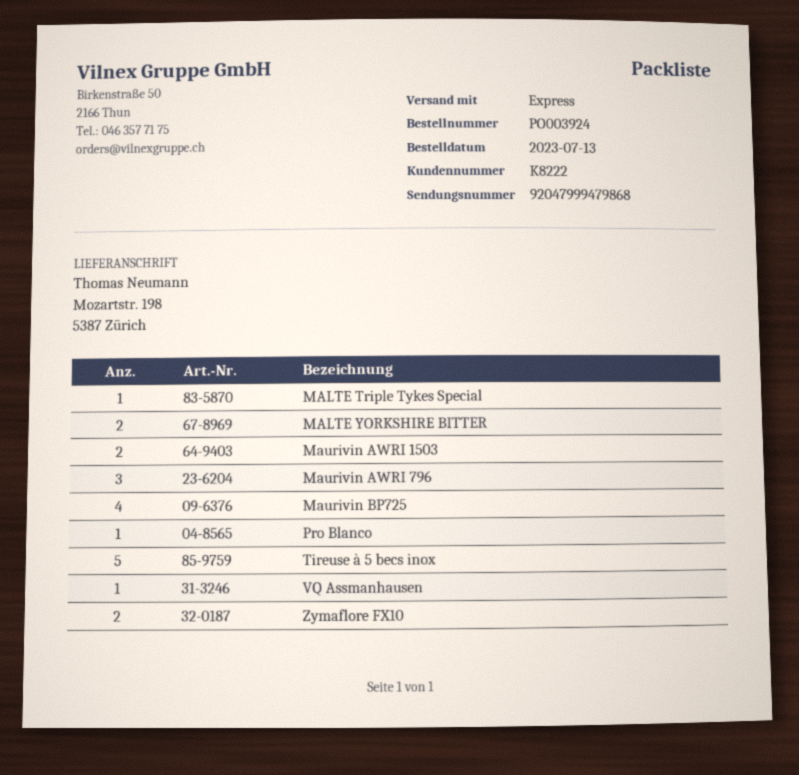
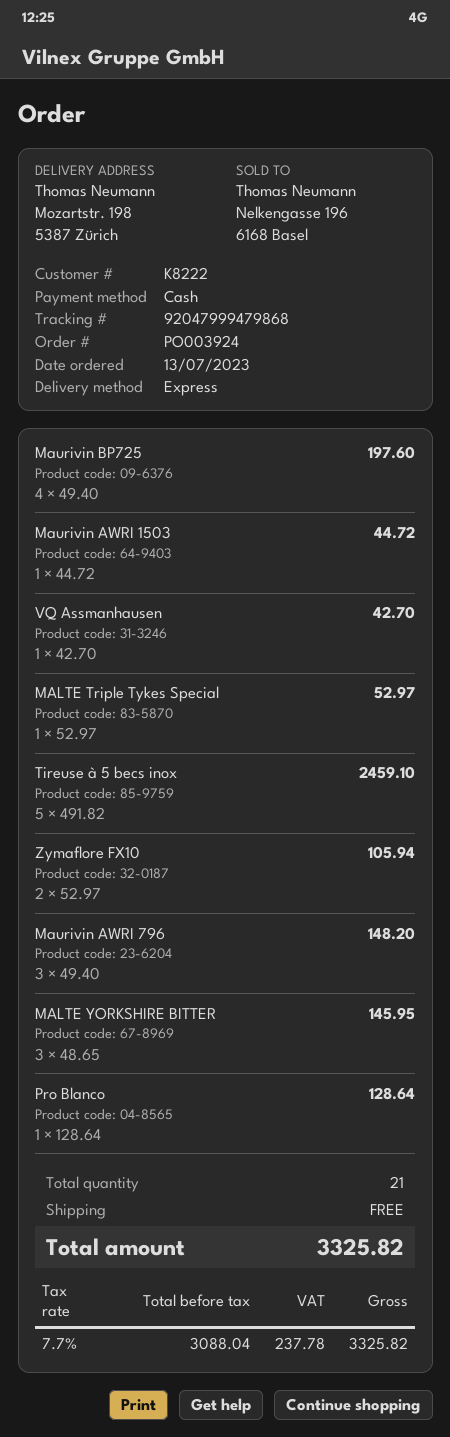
MALTE YORKSHIRE BITTER: 2 -> 3
Maurivin AWRI 1503: 2 -> 1

